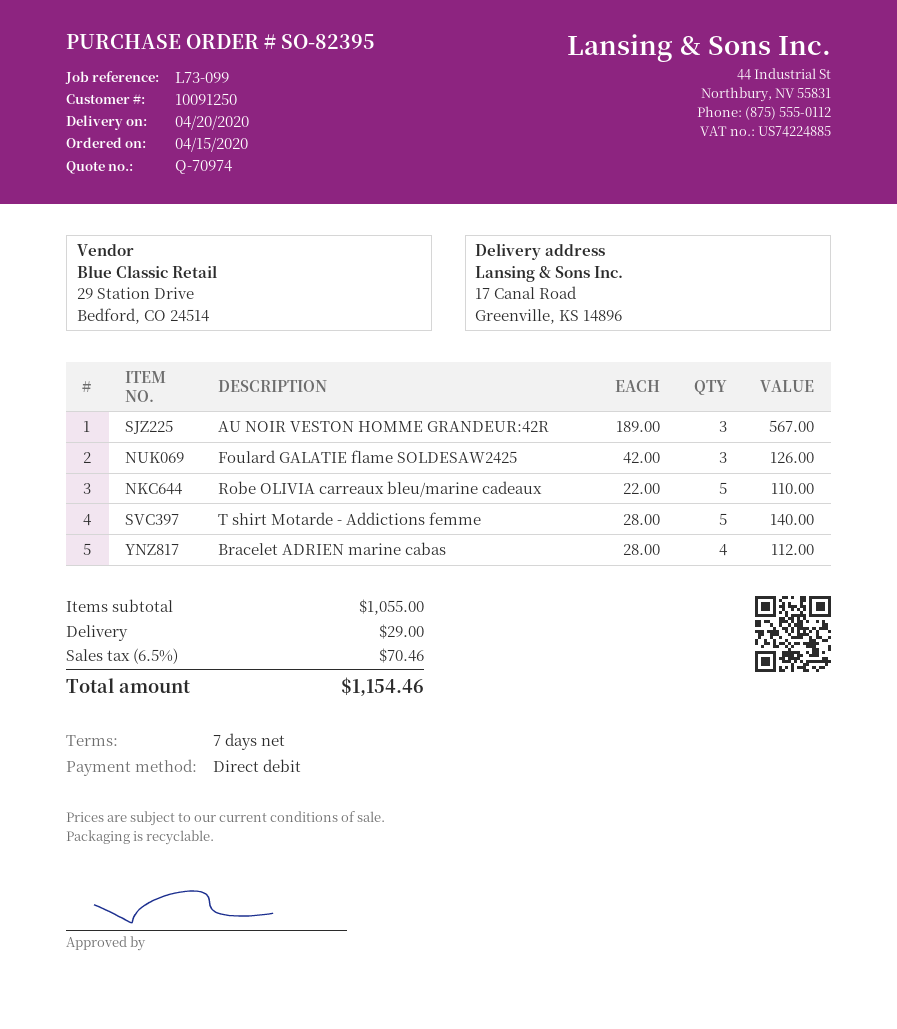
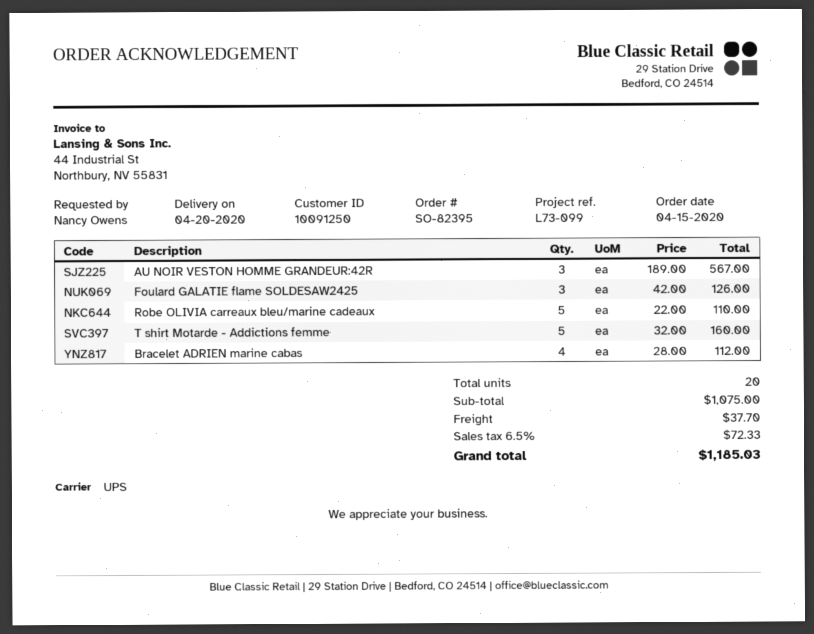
T shirt Motarde - Addictions femme: 5 x 28.00 = 140.00 -> 5 x 32.00 = 160.00
subtotal: 1055.00 -> 1075.00
shipping: 29.00 -> 37.70
tax: 6.5% = 70.46 -> 6.5% = 72.33
total: 1154.46 -> 1185.03

